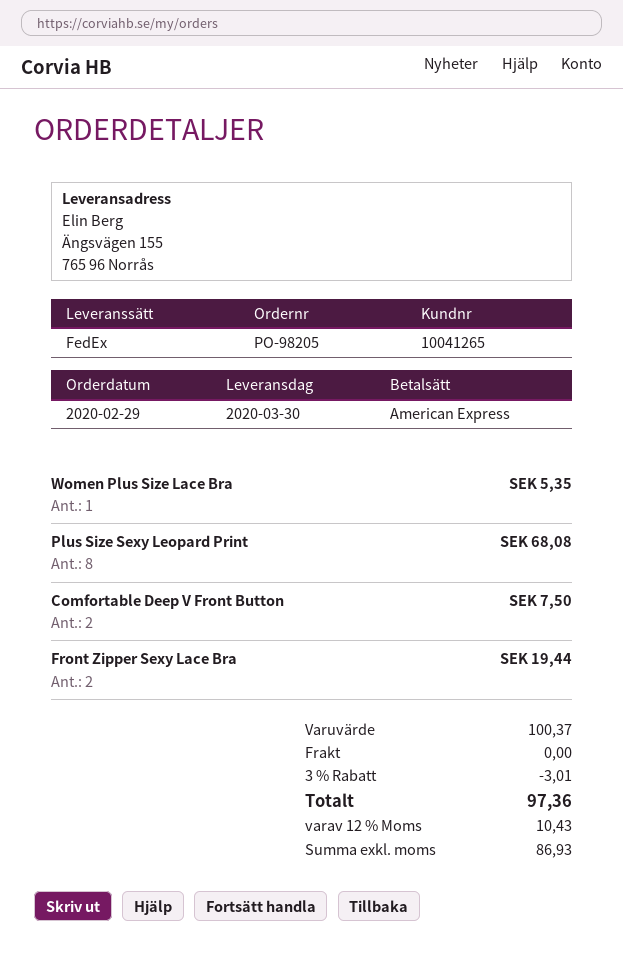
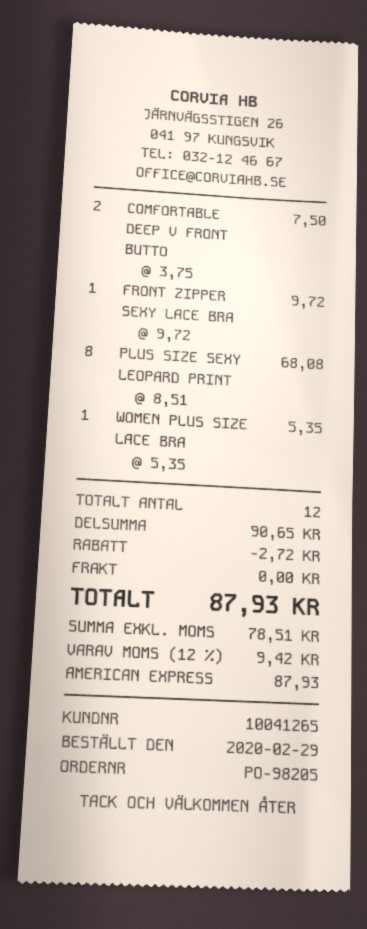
Front Zipper Sexy Lace Bra: 2 for 19.44 -> 1 for 9.72
subtotal: 100.37 -> 90.65
discount: 3.01 -> 2.72
net: 86.93 -> 78.51
tax: 12% = 10.43 -> 12% = 9.42
total: 97.36 -> 87.93

